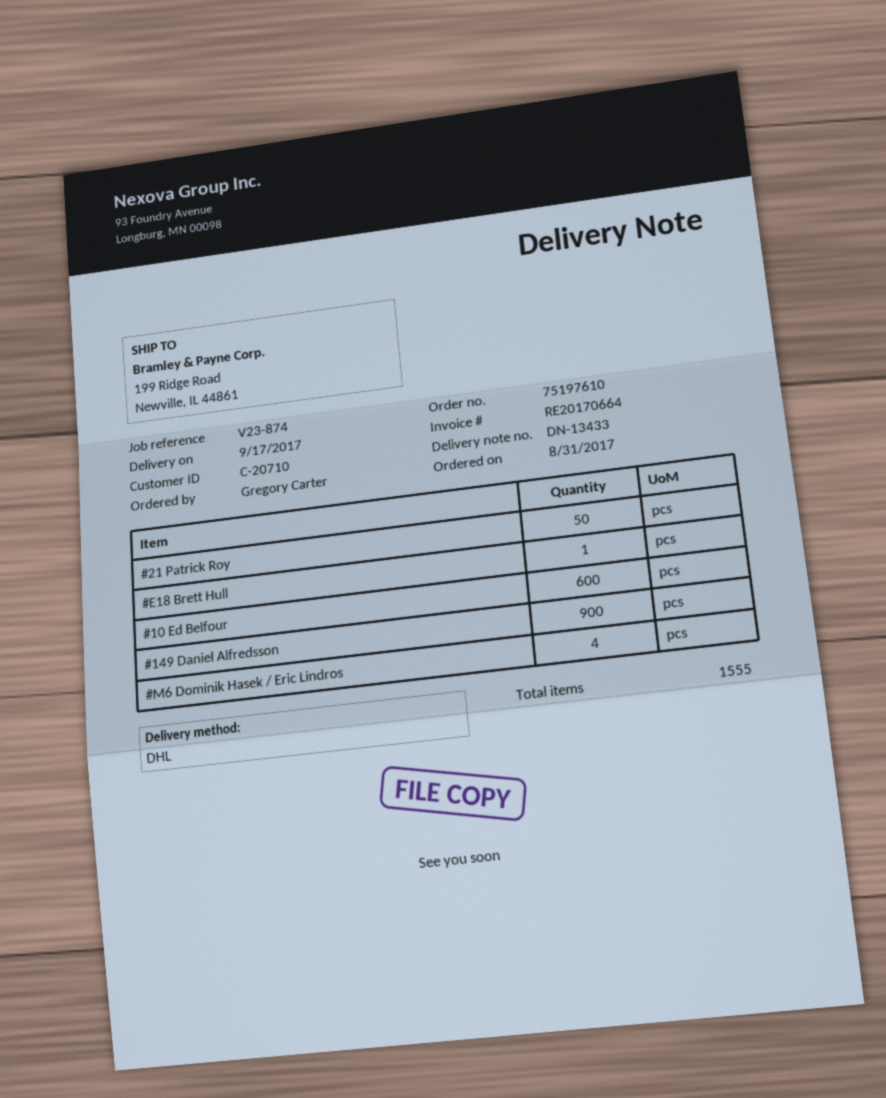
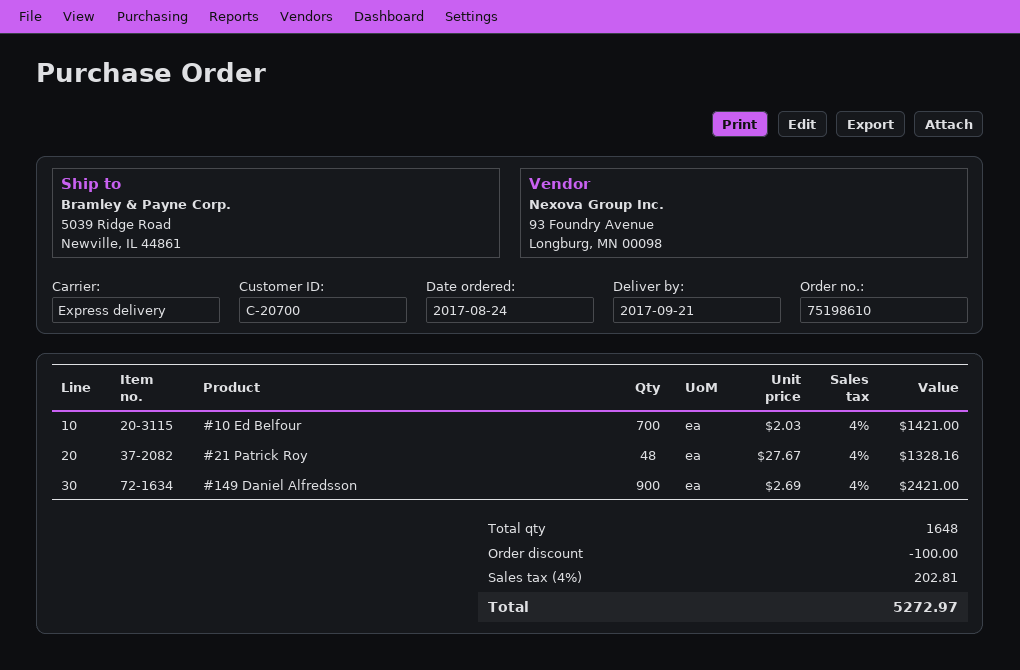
order number: 75197610 -> 75198610
order date: 2017-08-31 -> 2017-08-24
delivery date: 2017-09-17 -> 2017-09-21
customer number: C-20710 -> C-20700
shipping method: DHL -> express
ship to: 199 Ridge Road, Newville, IL 44861 -> 5039 Ridge Road, Newville, IL 44861
#21 Patrick Roy: 50 -> 48
#E18 Brett Hull: 1 -> none
#10 Ed Belfour: 600 -> 700
#M6 Dominik Hasek / Eric Lindros: 4 -> none
total quantity: 1555 -> 1648

